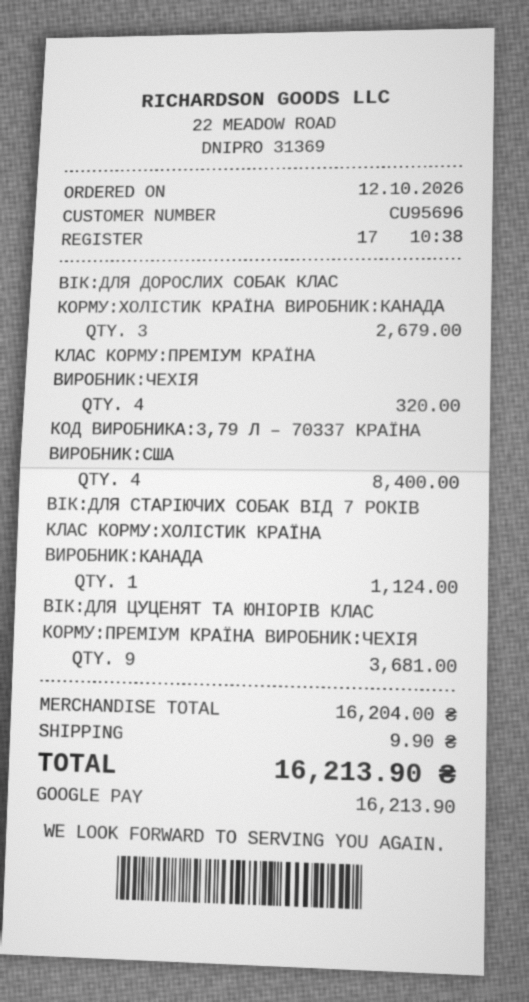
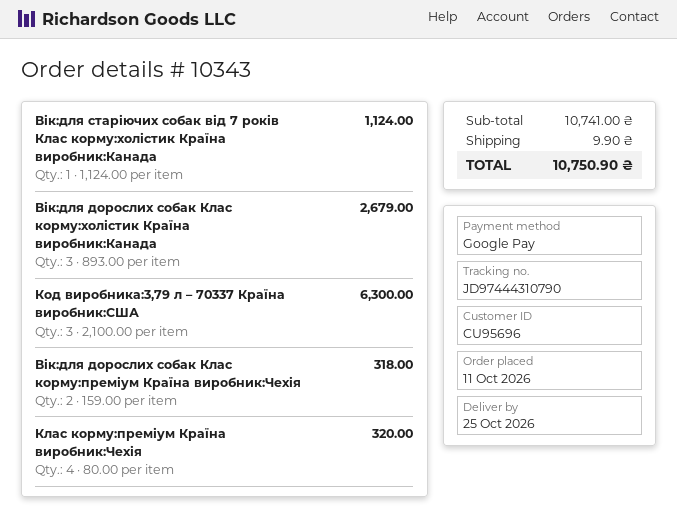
order date: 2026-10-12 -> 2026-10-11
КОД ВИРОБНИКА:3,79 Л – 70337 КРАЇНА ВИРОБНИК:США: 4 for 8400.00 -> 3 for 6300.00
ВІК:ДЛЯ ЦУЦЕНЯТ ТА ЮНІОРІВ КЛАС КОРМУ:ПРЕМІУМ КРАЇНА ВИРОБНИК:ЧЕХІЯ: 9 for 3681.00 -> none
Вік:для дорослих собак Клас корму:преміум Країна виробник:Чехія: none -> 2 for 318.00
subtotal: 16204.00 -> 10741.00
total: 16213.90 -> 10750.90

